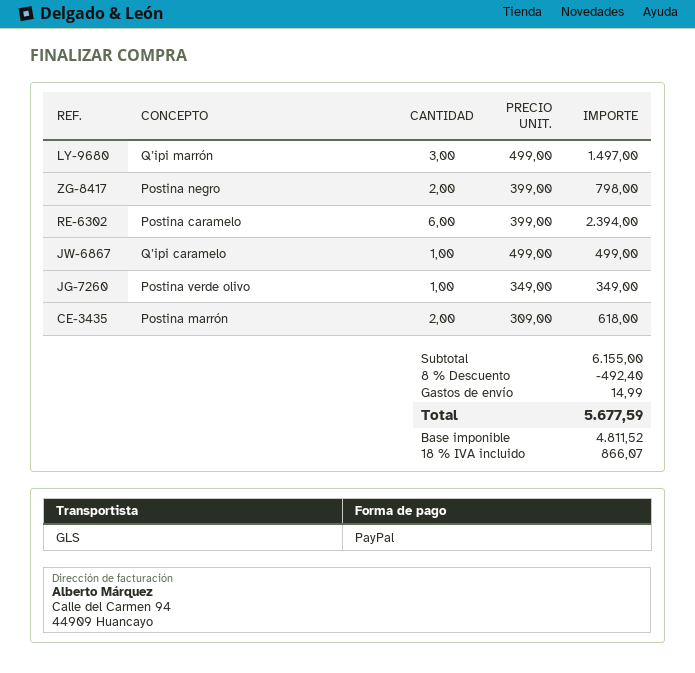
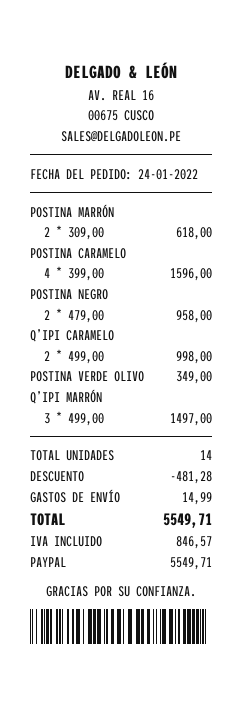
Postina negro: 2 x 399.00 = 798.00 -> 2 x 479.00 = 958.00
Postina caramelo: 6 x 399.00 = 2394.00 -> 4 x 399.00 = 1596.00
Q’ipi caramelo: 1 x 499.00 = 499.00 -> 2 x 499.00 = 998.00
discount: 492.40 -> 481.28
tax: 866.07 -> 846.57
total: 5677.59 -> 5549.71

